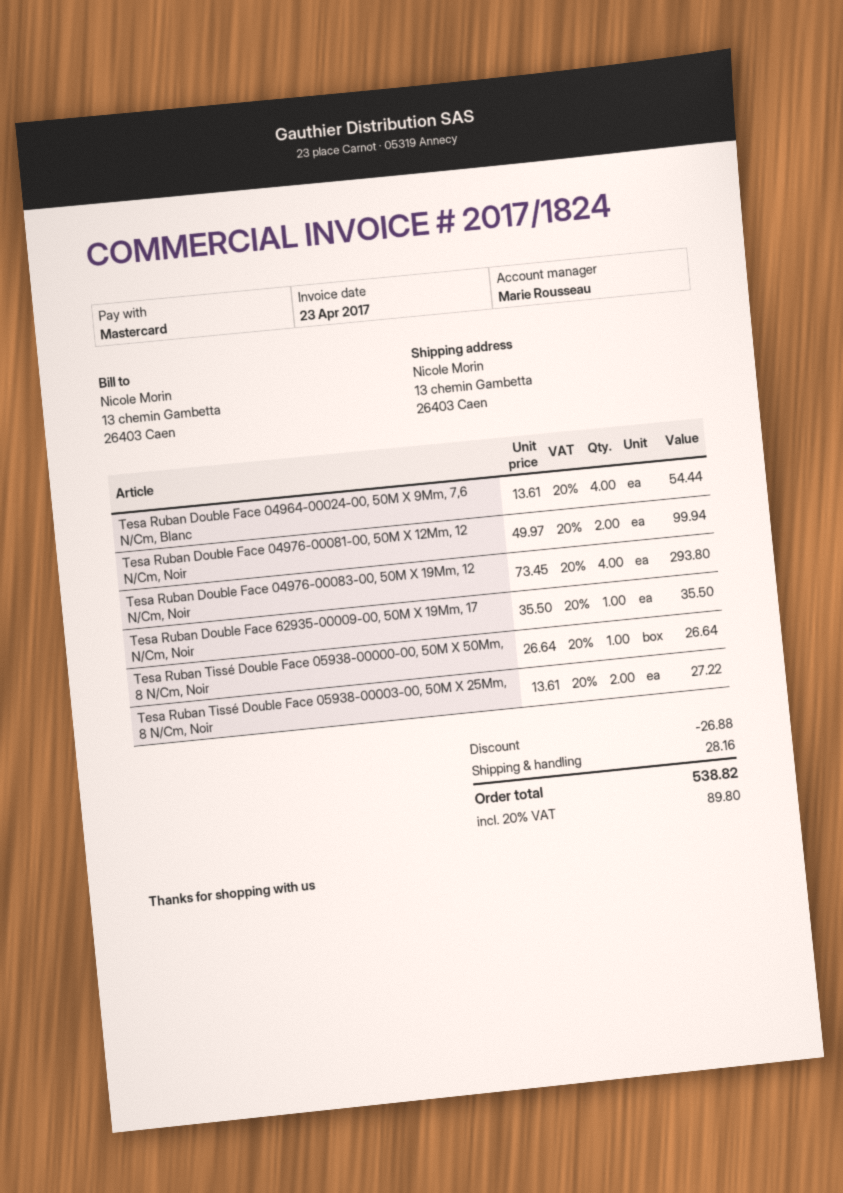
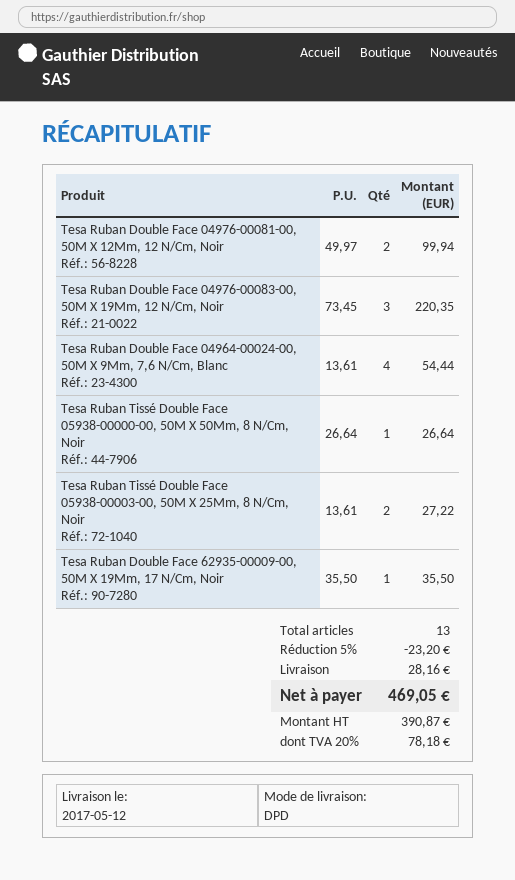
Tesa Ruban Double Face 04976-00083-00, 50M X 19Mm, 12 N/Cm, Noir: 4 x 73.45 = 293.80 -> 3 x 73.45 = 220.35
discount: 26.88 -> 23.20
tax: 20% = 89.80 -> 20% = 78.18
total: 538.82 -> 469.05

